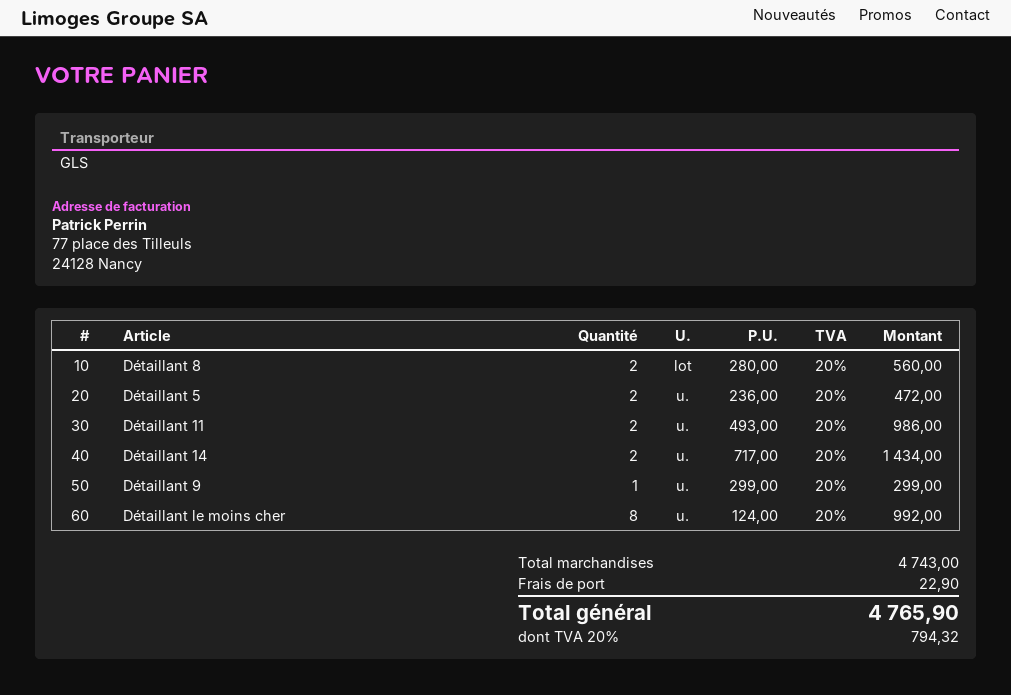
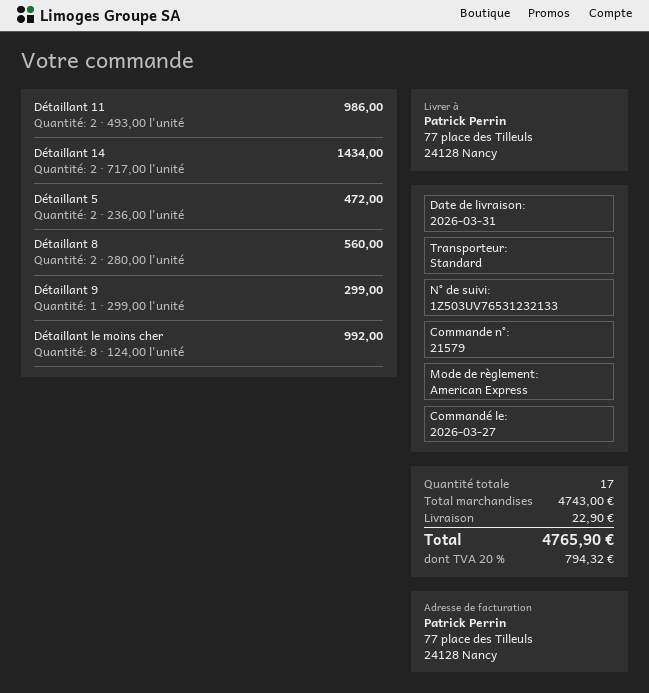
shipping method: GLS -> standard

